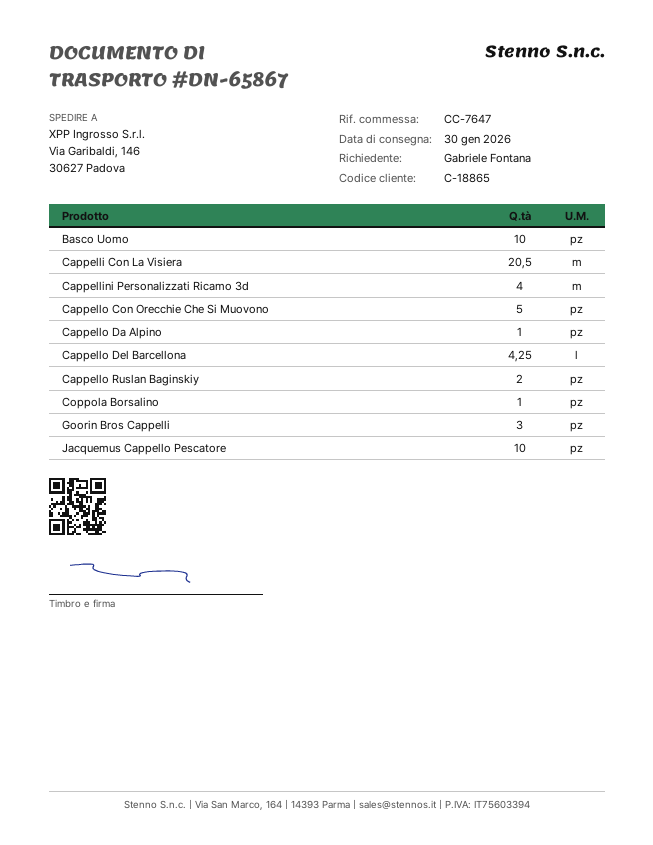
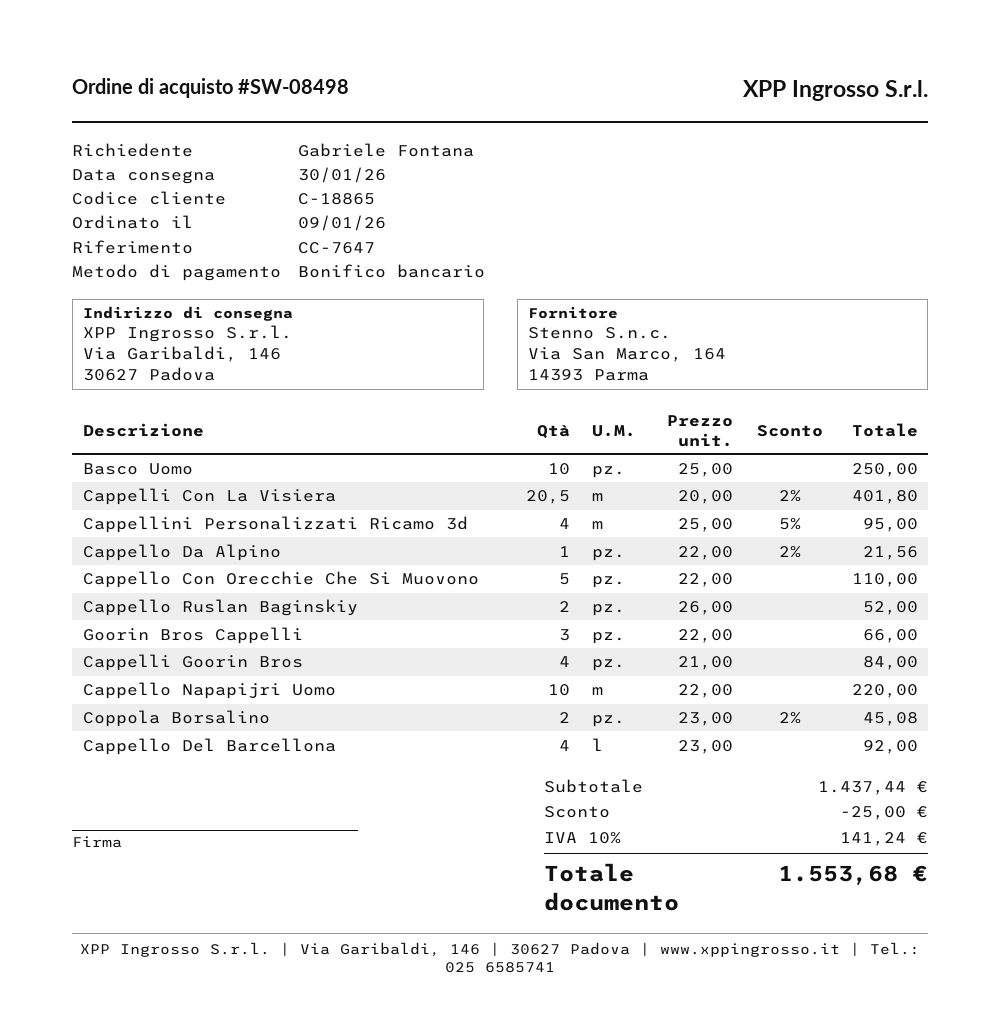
Cappello Del Barcellona: 4.25 -> 4
Coppola Borsalino: 1 -> 2
Jacquemus Cappello Pescatore: 10 -> none
Cappelli Goorin Bros: none -> 4
Cappello Napapijri Uomo: none -> 10

